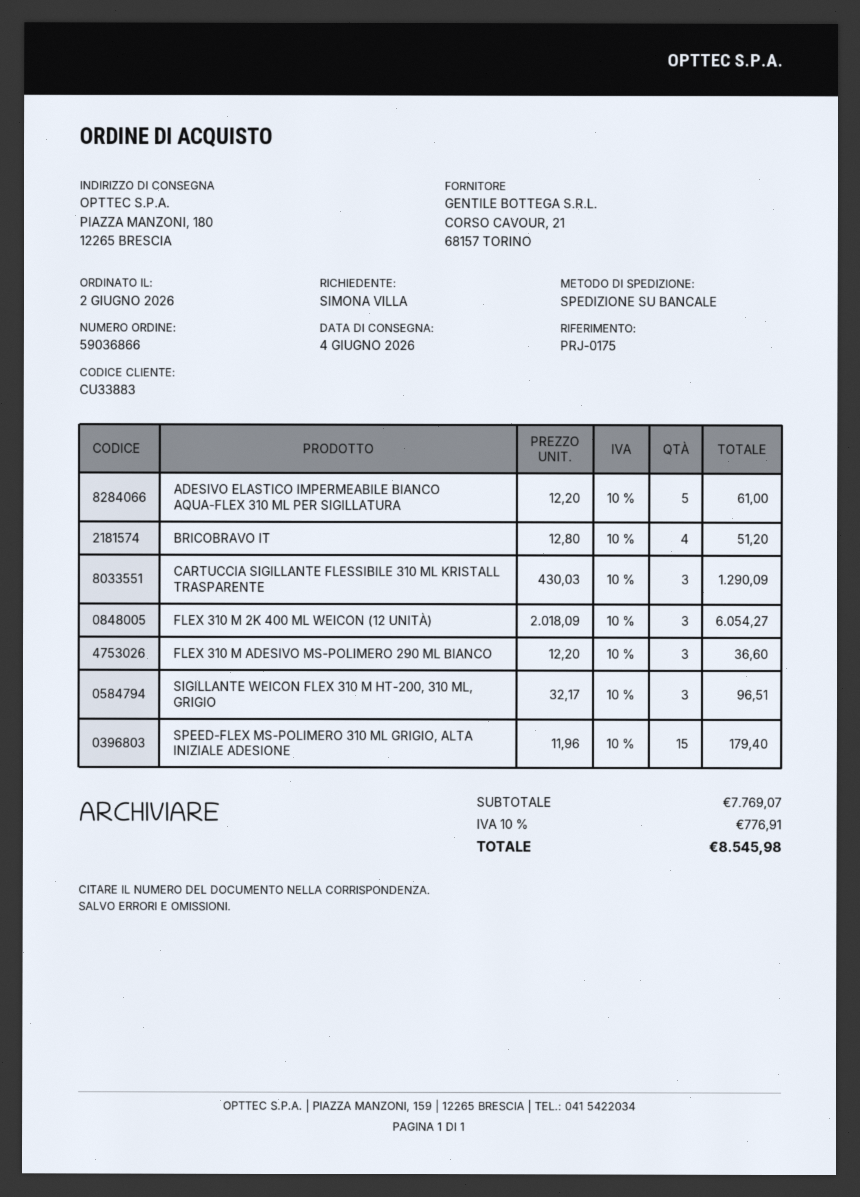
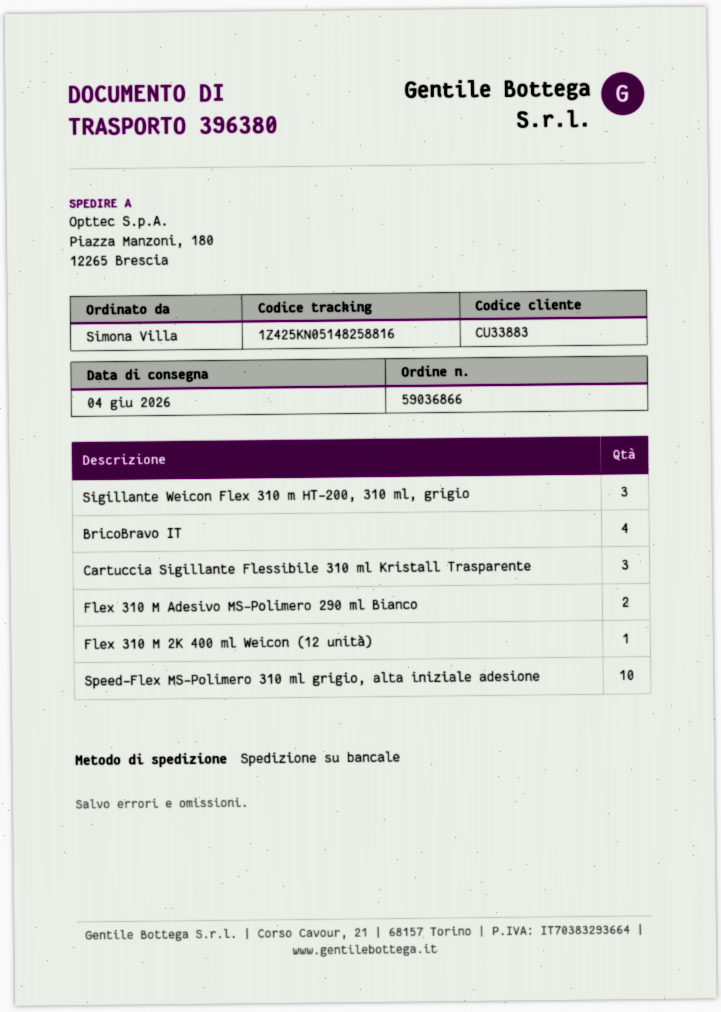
ADESIVO ELASTICO IMPERMEABILE BIANCO AQUA-FLEX 310 ML PER SIGILLATURA: 5 -> none
FLEX 310 M 2K 400 ML WEICON (12 UNITÀ): 3 -> 1
FLEX 310 M ADESIVO MS-POLIMERO 290 ML BIANCO: 3 -> 2
SPEED-FLEX MS-POLIMERO 310 ML GRIGIO, ALTA INIZIALE ADESIONE: 15 -> 10

